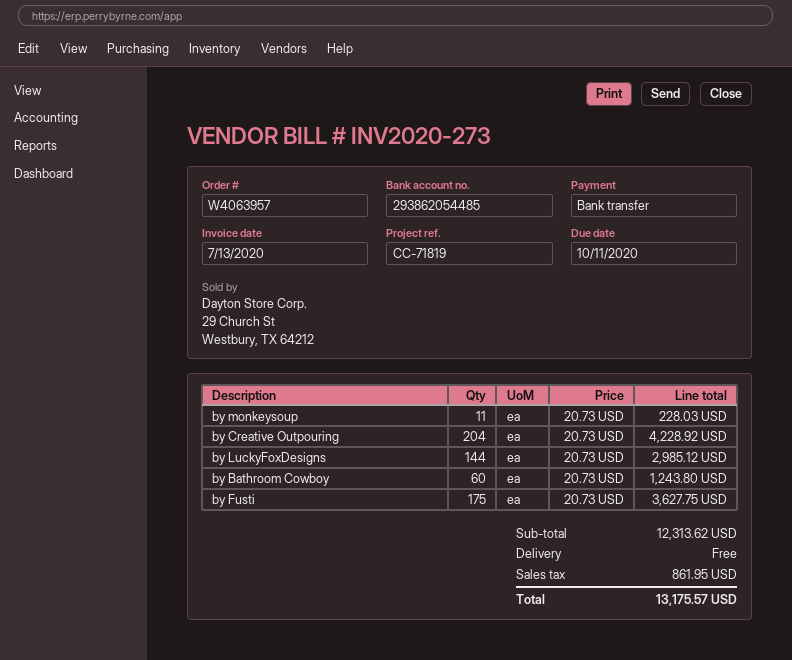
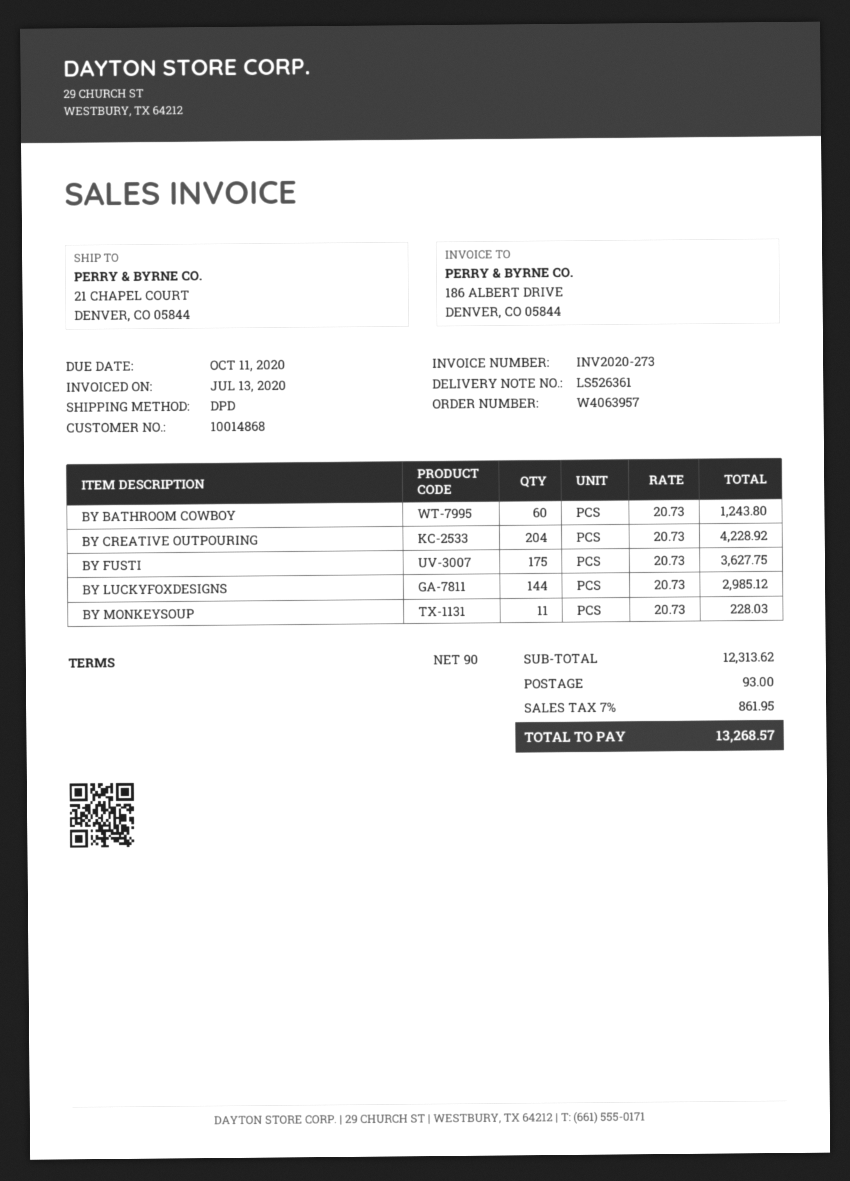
shipping: 0.00 -> 93.00
total: 13175.57 -> 13268.57

